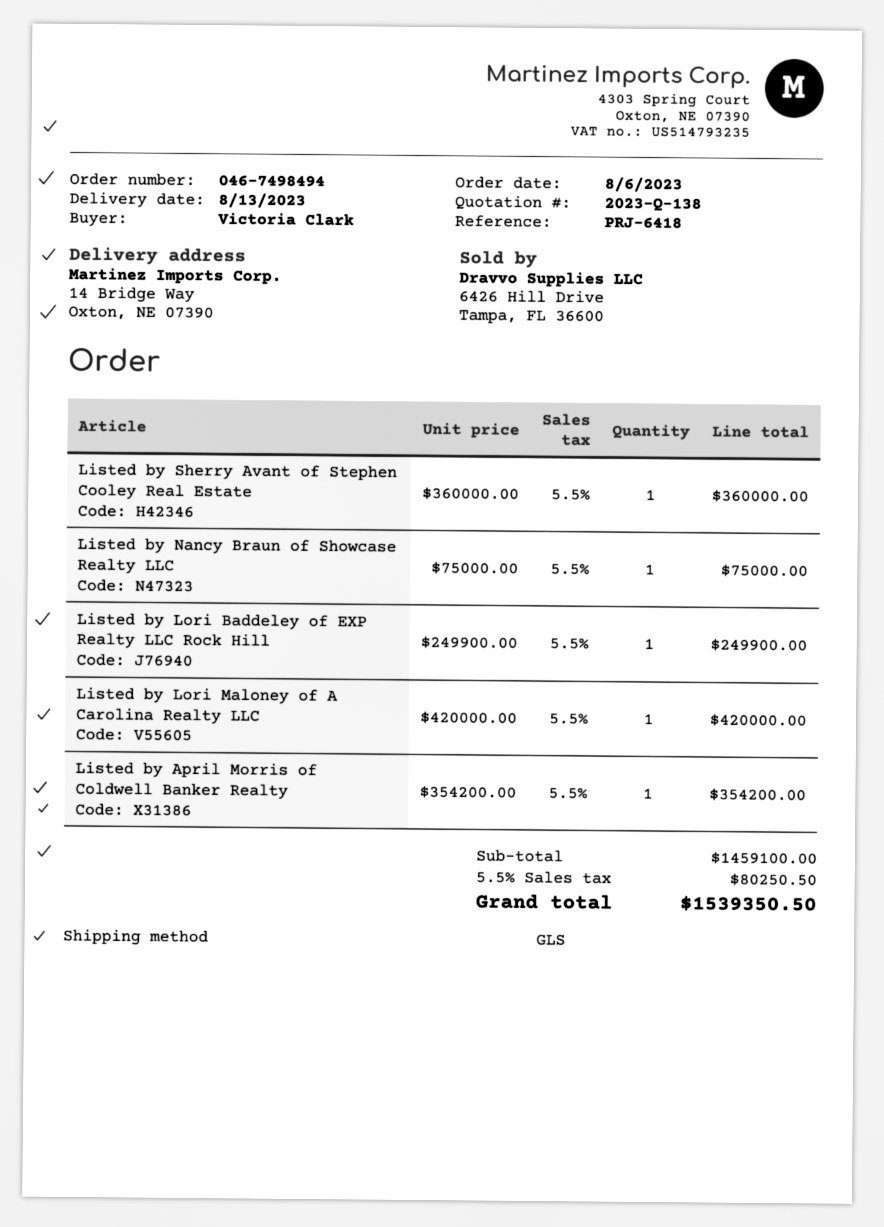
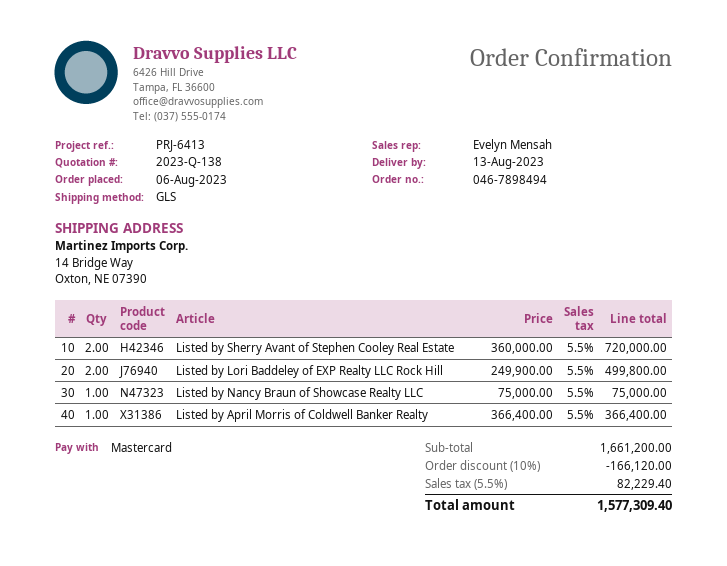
order number: 046-7498494 -> 046-7898494
reference: PRJ-6418 -> PRJ-6413
Listed by Sherry Avant of Stephen Cooley Real Estate: 1 x 360000.00 = 360000.00 -> 2 x 360000.00 = 720000.00
Listed by Lori Baddeley of EXP Realty LLC Rock Hill: 1 x 249900.00 = 249900.00 -> 2 x 249900.00 = 499800.00
Listed by Lori Maloney of A Carolina Realty LLC: 1 x 420000.00 = 420000.00 -> none
Listed by April Morris of Coldwell Banker Realty: 1 x 354200.00 = 354200.00 -> 1 x 366400.00 = 366400.00
subtotal: 1459100.00 -> 1661200.00
discount: none -> 10% = 166120.00
tax: 5.5% = 80250.50 -> 5.5% = 82229.40
total: 1539350.50 -> 1577309.40

